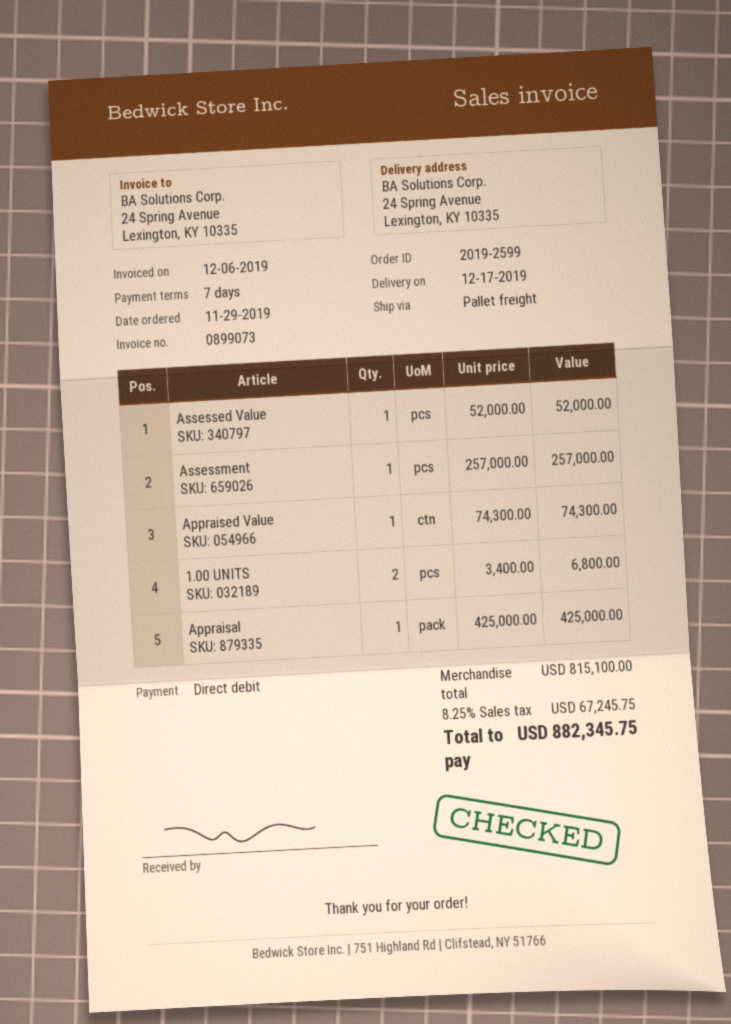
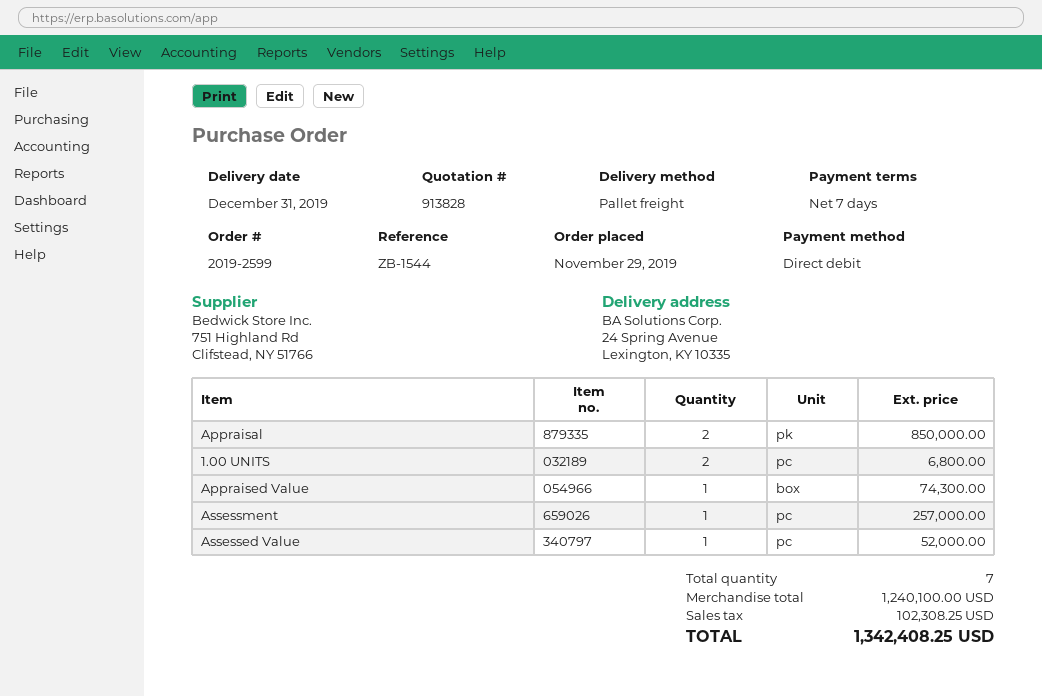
delivery date: 2019-12-17 -> 2019-12-31
Appraisal: 1 for 425000.00 -> 2 for 850000.00
subtotal: 815100.00 -> 1240100.00
tax: 67245.75 -> 102308.25
total: 882345.75 -> 1342408.25

